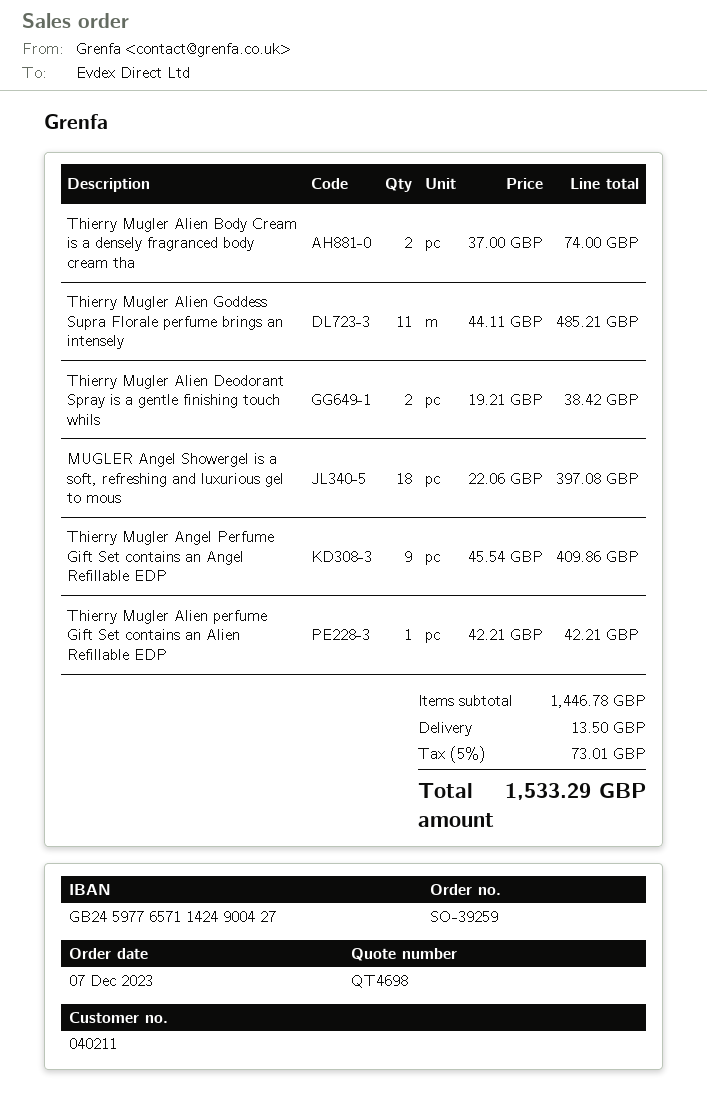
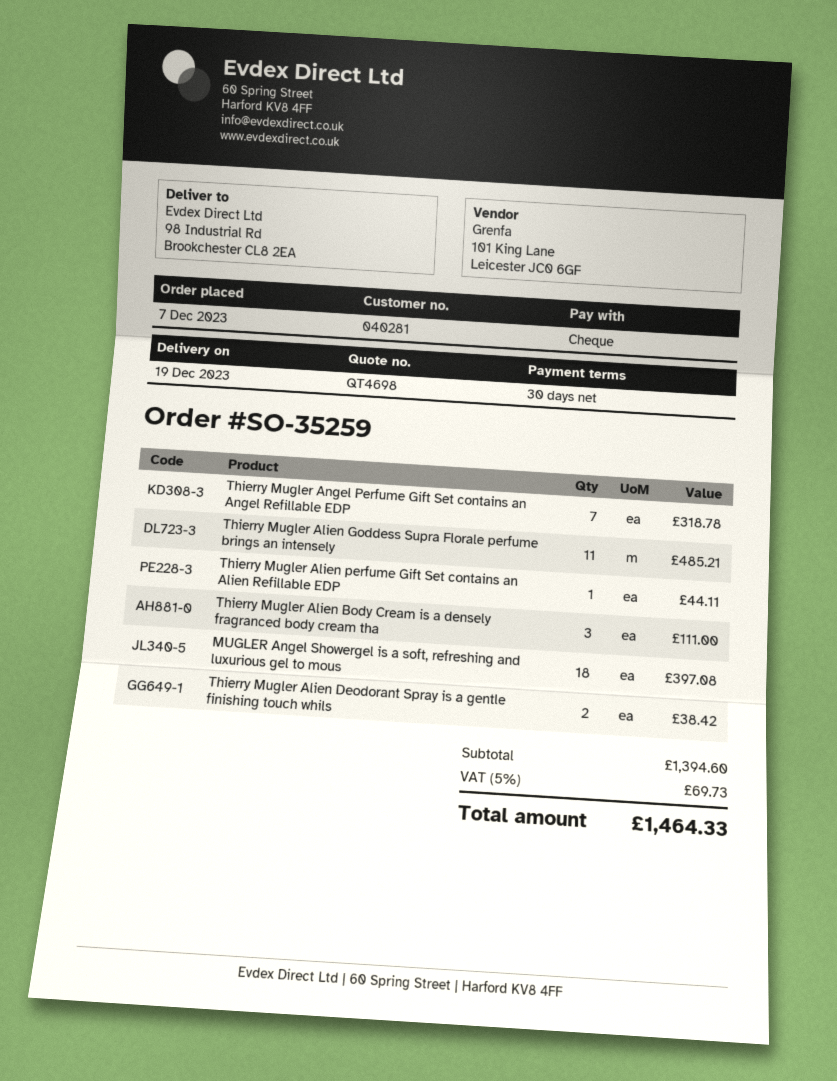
order number: SO-39259 -> SO-35259
customer number: 040211 -> 040281
Thierry Mugler Alien Body Cream is a densely fragranced body cream tha: 2 for 74.00 -> 3 for 111.00
Thierry Mugler Angel Perfume Gift Set contains an Angel Refillable EDP: 9 for 409.86 -> 7 for 318.78
Thierry Mugler Alien perfume Gift Set contains an Alien Refillable EDP: 1 for 42.21 -> 1 for 44.11
subtotal: 1446.78 -> 1394.60
shipping: 13.50 -> none
tax: 5% = 73.01 -> 5% = 69.73
total: 1533.29 -> 1464.33

